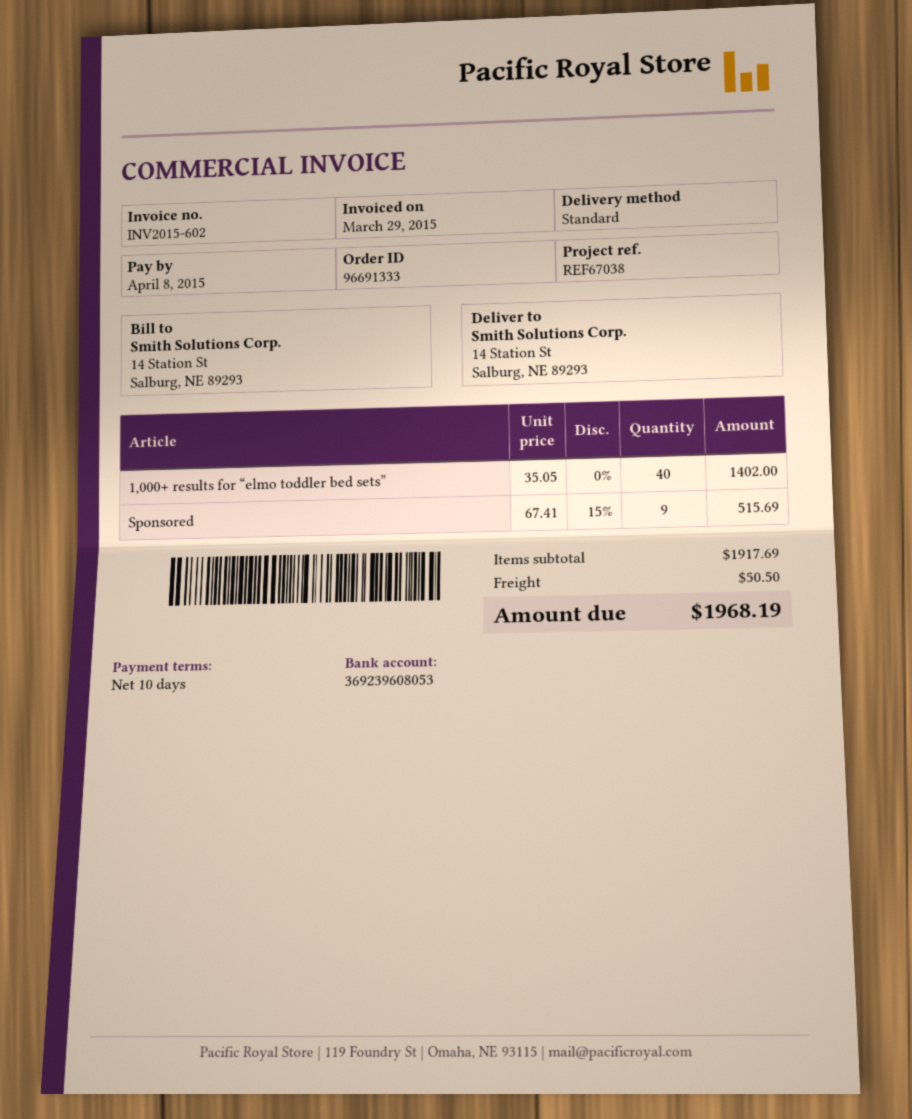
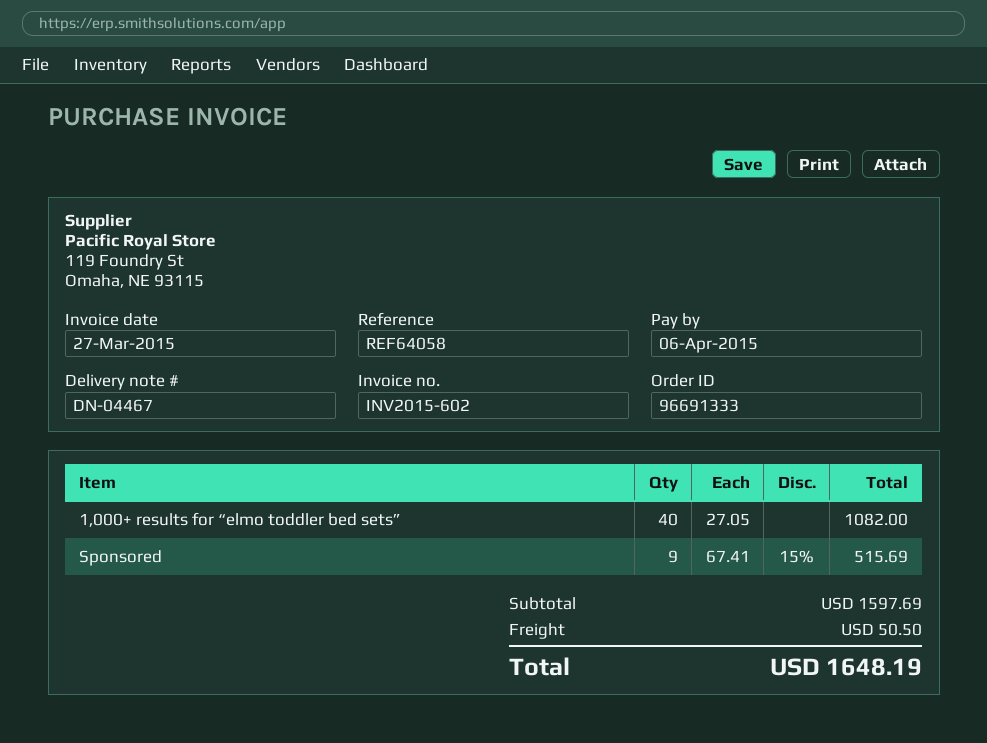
invoice date: 2015-03-29 -> 2015-03-27
due date: 2015-04-08 -> 2015-04-06
reference: REF67038 -> REF64058
1,000+ results for “elmo toddler bed sets”: 40 x 35.05 = 1402.00 -> 40 x 27.05 = 1082.00
subtotal: 1917.69 -> 1597.69
total: 1968.19 -> 1648.19

